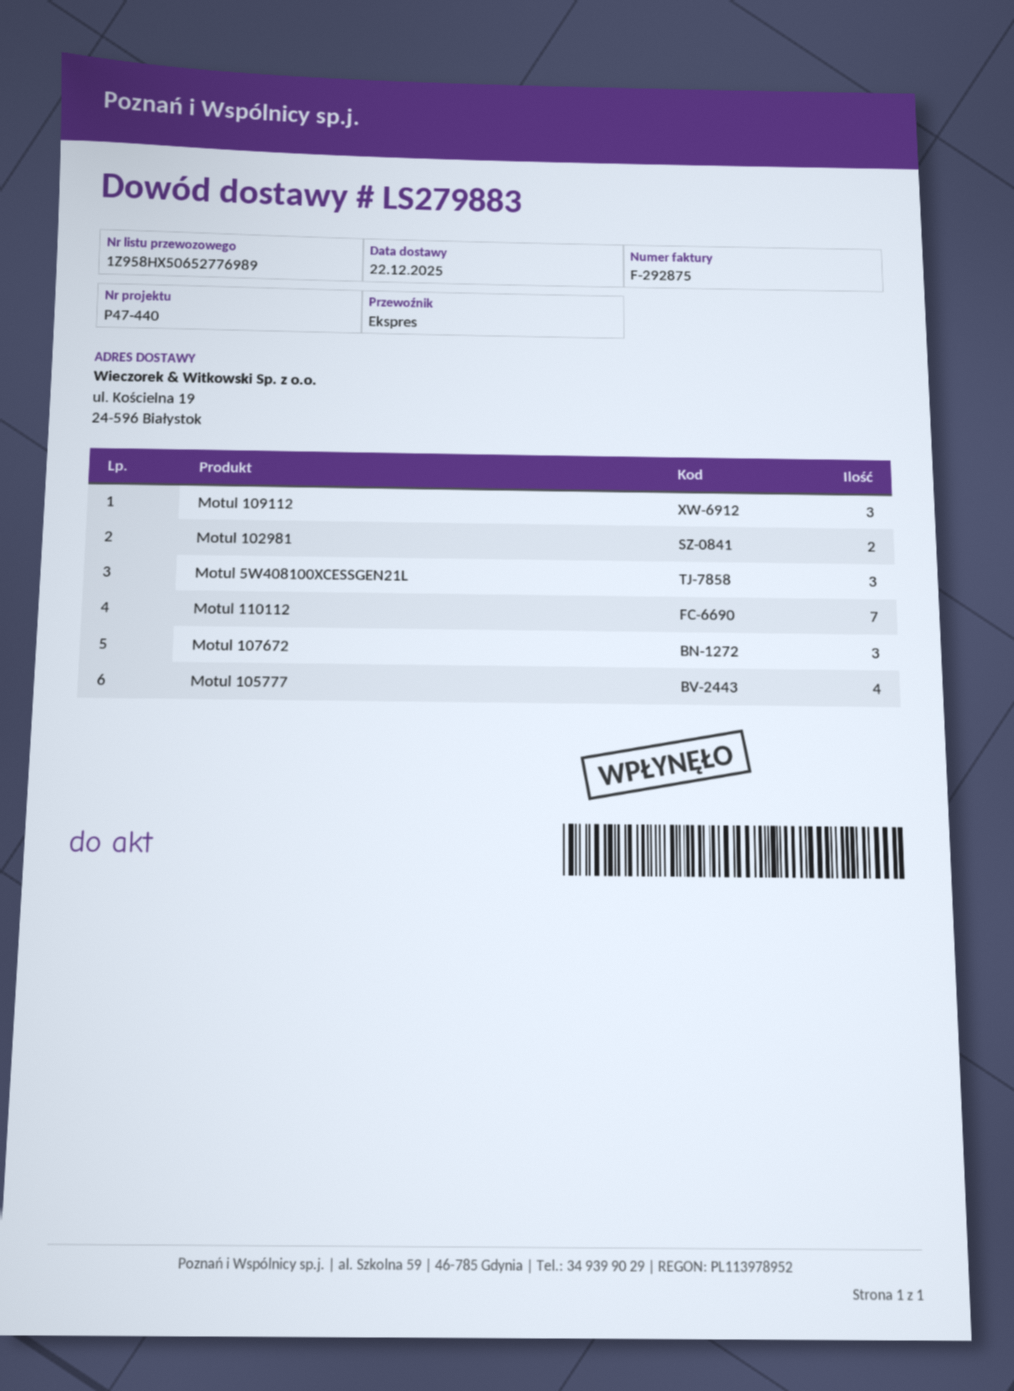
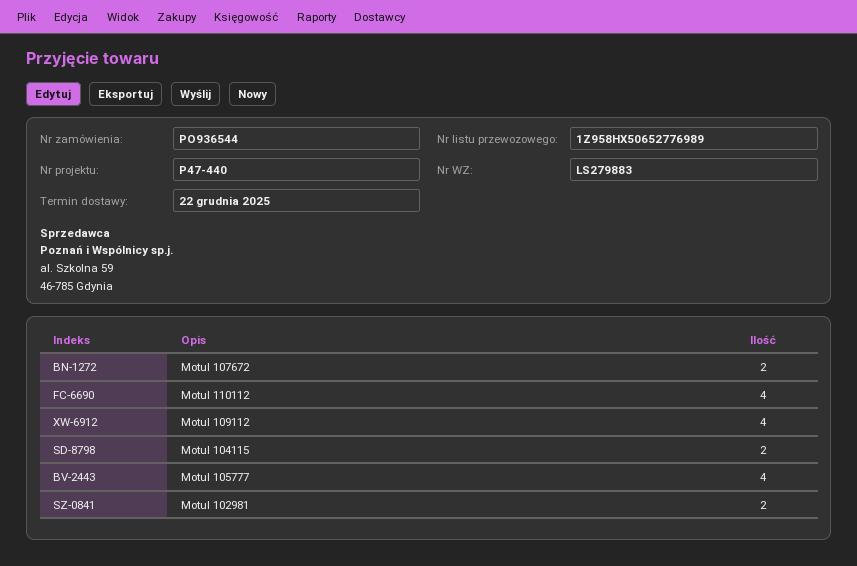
Motul 109112: 3 -> 4
Motul 5W408100XCESSGEN21L: 3 -> none
Motul 110112: 7 -> 4
Motul 107672: 3 -> 2
Motul 104115: none -> 2

